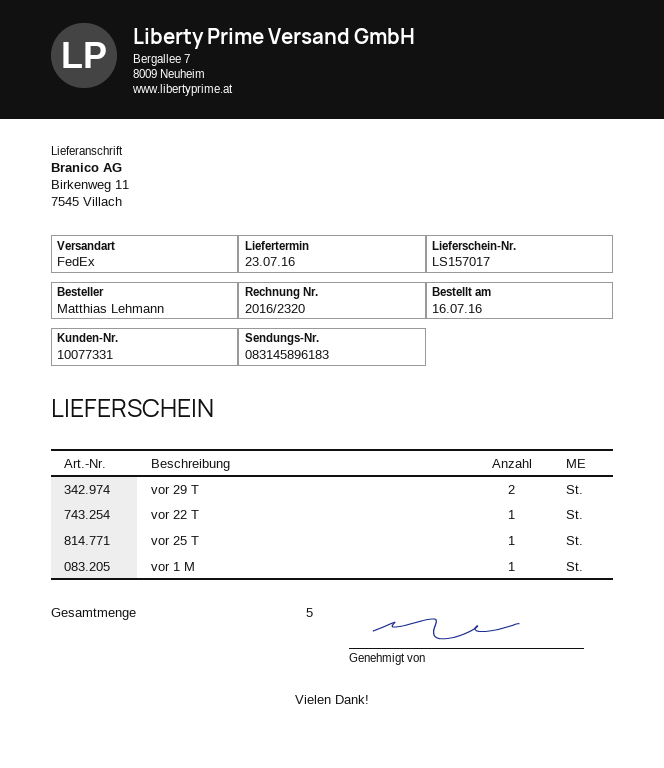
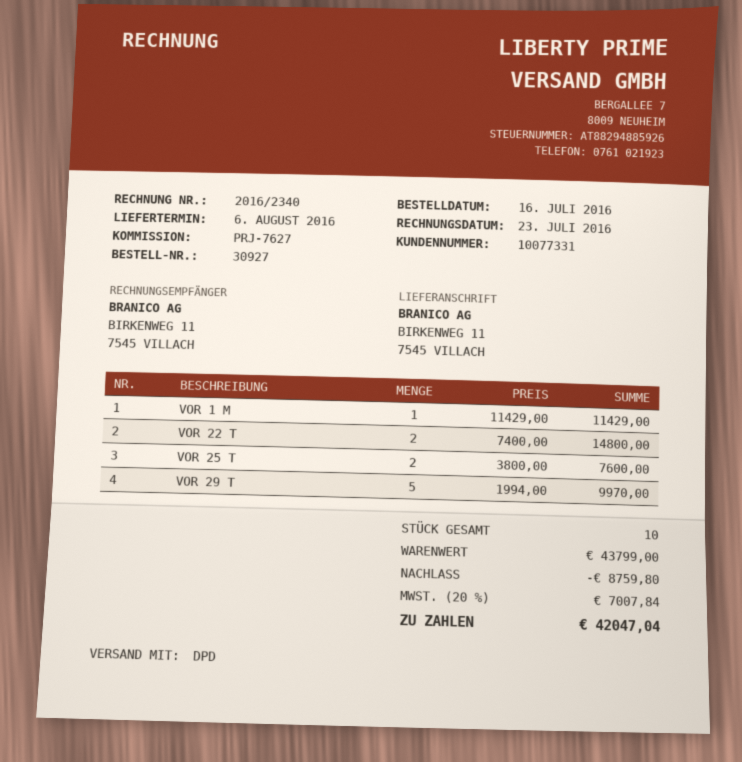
delivery date: 2016-07-23 -> 2016-08-06
invoice number: 2016/2320 -> 2016/2340
shipping method: FedEx -> DPD
vor 29 T: 2 -> 5
vor 22 T: 1 -> 2
vor 25 T: 1 -> 2
total quantity: 5 -> 10

